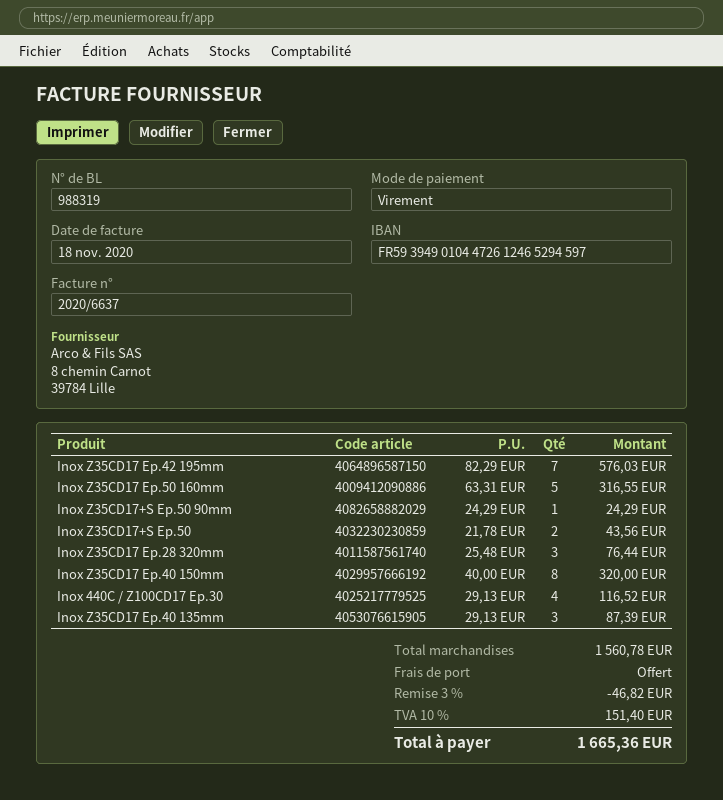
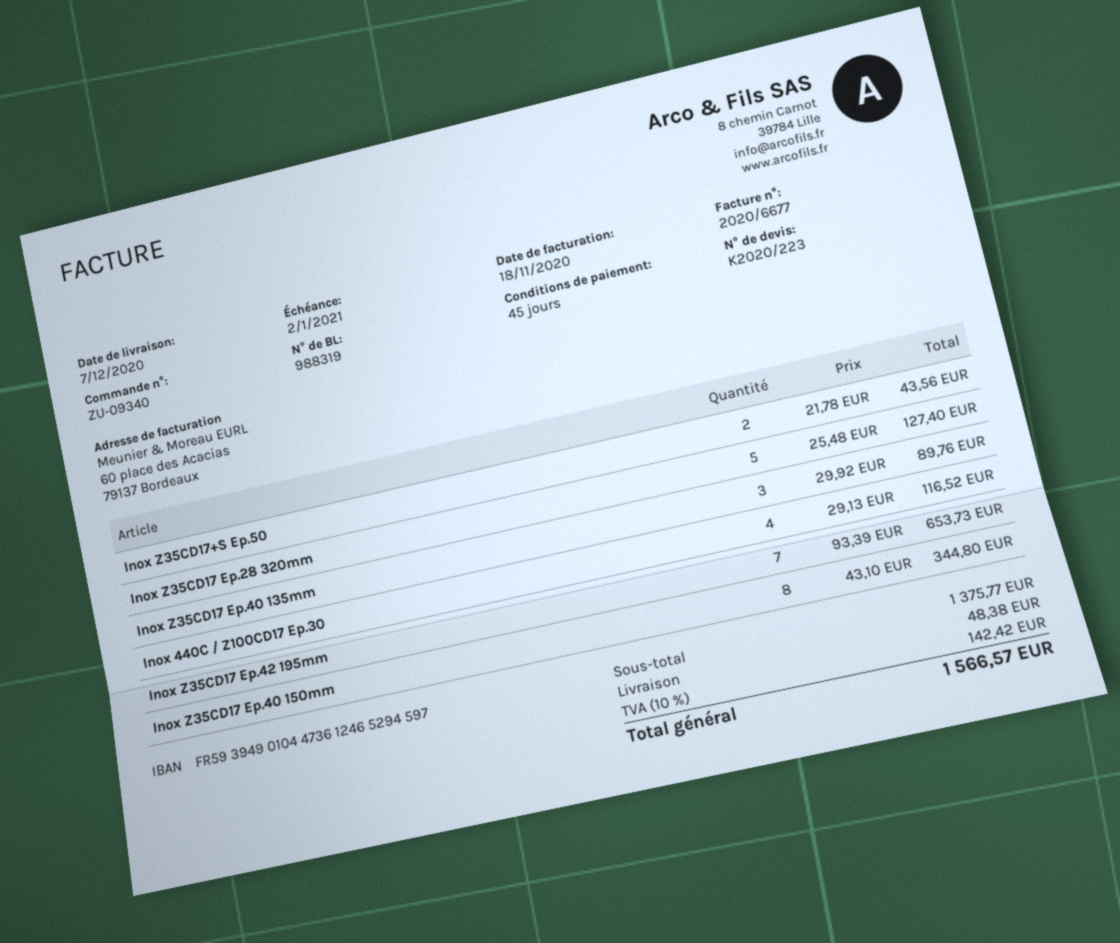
invoice number: 2020/6637 -> 2020/6677
bank account: FR5939490104472612465294597 -> FR5939490104473612465294597
Inox Z35CD17 Ep.42 195mm: 7 x 82.29 = 576.03 -> 7 x 93.39 = 653.73
Inox Z35CD17 Ep.50 160mm: 5 x 63.31 = 316.55 -> none
Inox Z35CD17+S Ep.50 90mm: 1 x 24.29 = 24.29 -> none
Inox Z35CD17 Ep.28 320mm: 3 x 25.48 = 76.44 -> 5 x 25.48 = 127.40
Inox Z35CD17 Ep.40 150mm: 8 x 40.00 = 320.00 -> 8 x 43.10 = 344.80
Inox Z35CD17 Ep.40 135mm: 3 x 29.13 = 87.39 -> 3 x 29.92 = 89.76
subtotal: 1560.78 -> 1375.77
discount: 3% = 46.82 -> none
shipping: 0.00 -> 48.38
tax: 10% = 151.40 -> 10% = 142.42
total: 1665.36 -> 1566.57

